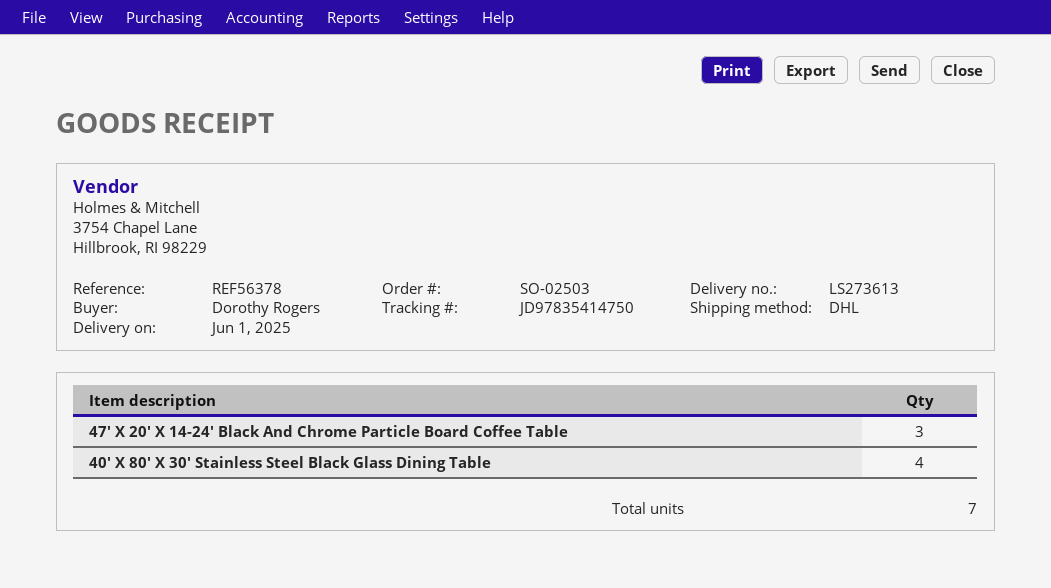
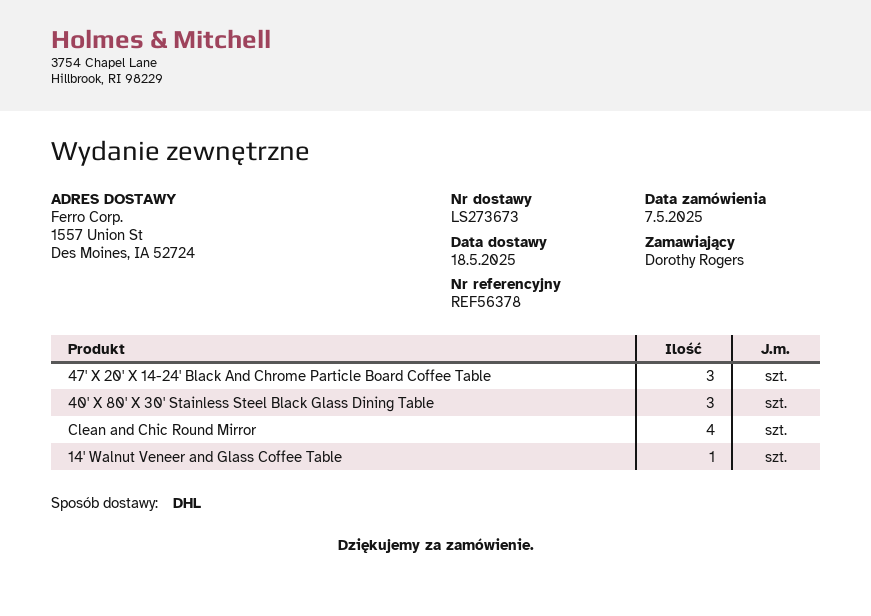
delivery note number: LS273613 -> LS273673
delivery date: 2025-06-01 -> 2025-05-18
40' X 80' X 30' Stainless Steel Black Glass Dining Table: 4 -> 3
Clean and Chic Round Mirror: none -> 4
14' Walnut Veneer and Glass Coffee Table: none -> 1

